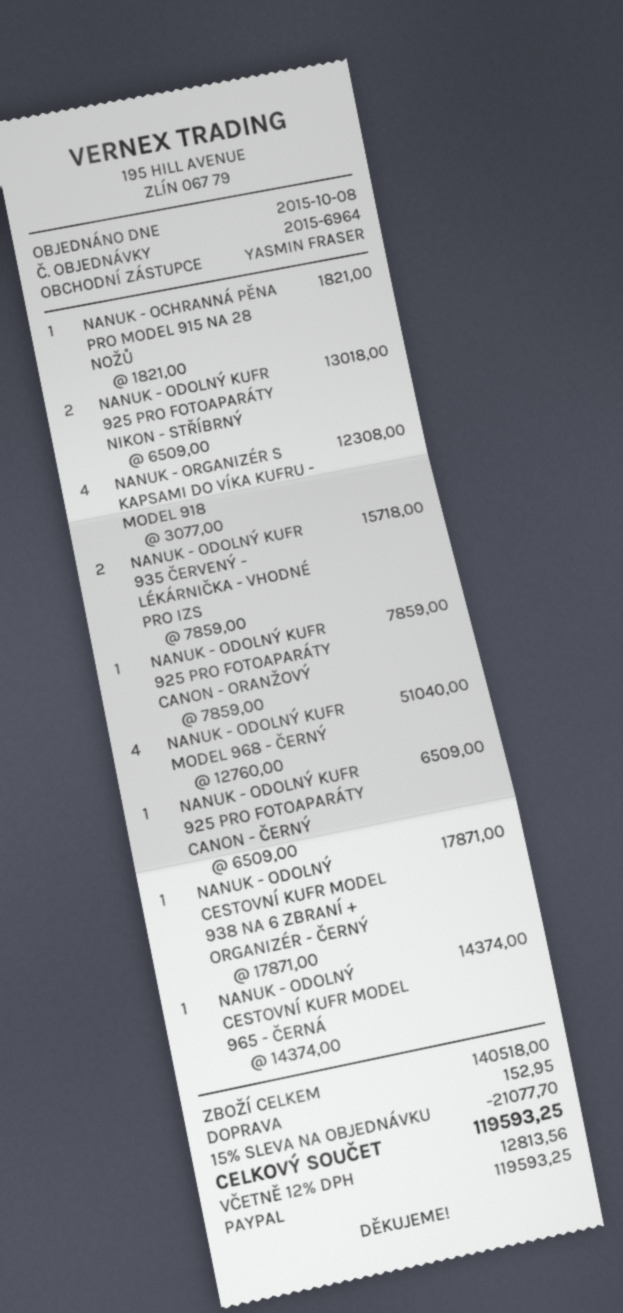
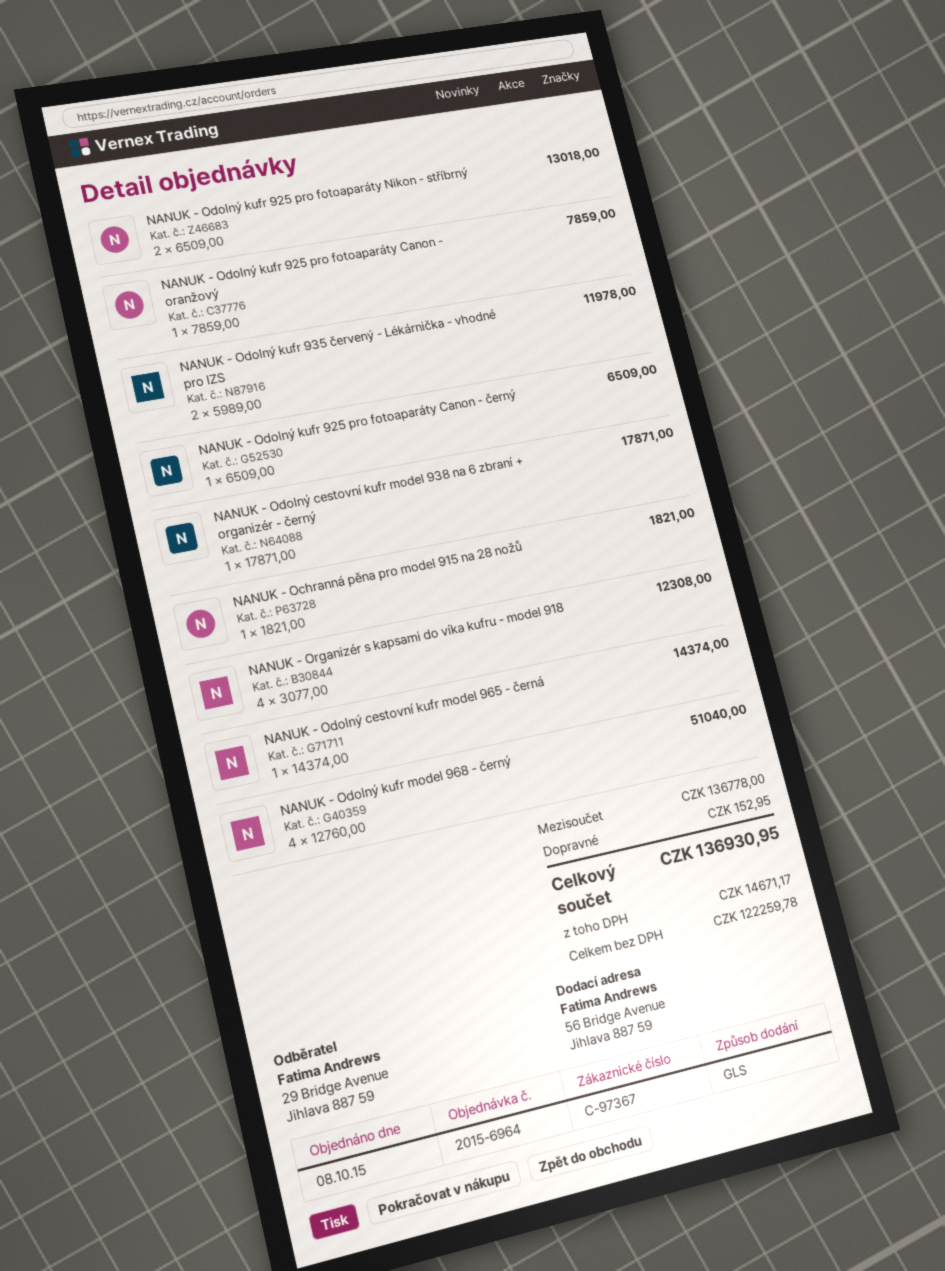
NANUK - ODOLNÝ KUFR 935 ČERVENÝ - LÉKÁRNIČKA - VHODNÉ PRO IZS: 2 x 7859.00 = 15718.00 -> 2 x 5989.00 = 11978.00
subtotal: 140518.00 -> 136778.00
discount: 15% = 21077.70 -> none
tax: 12813.56 -> 14671.17
total: 119593.25 -> 136930.95

